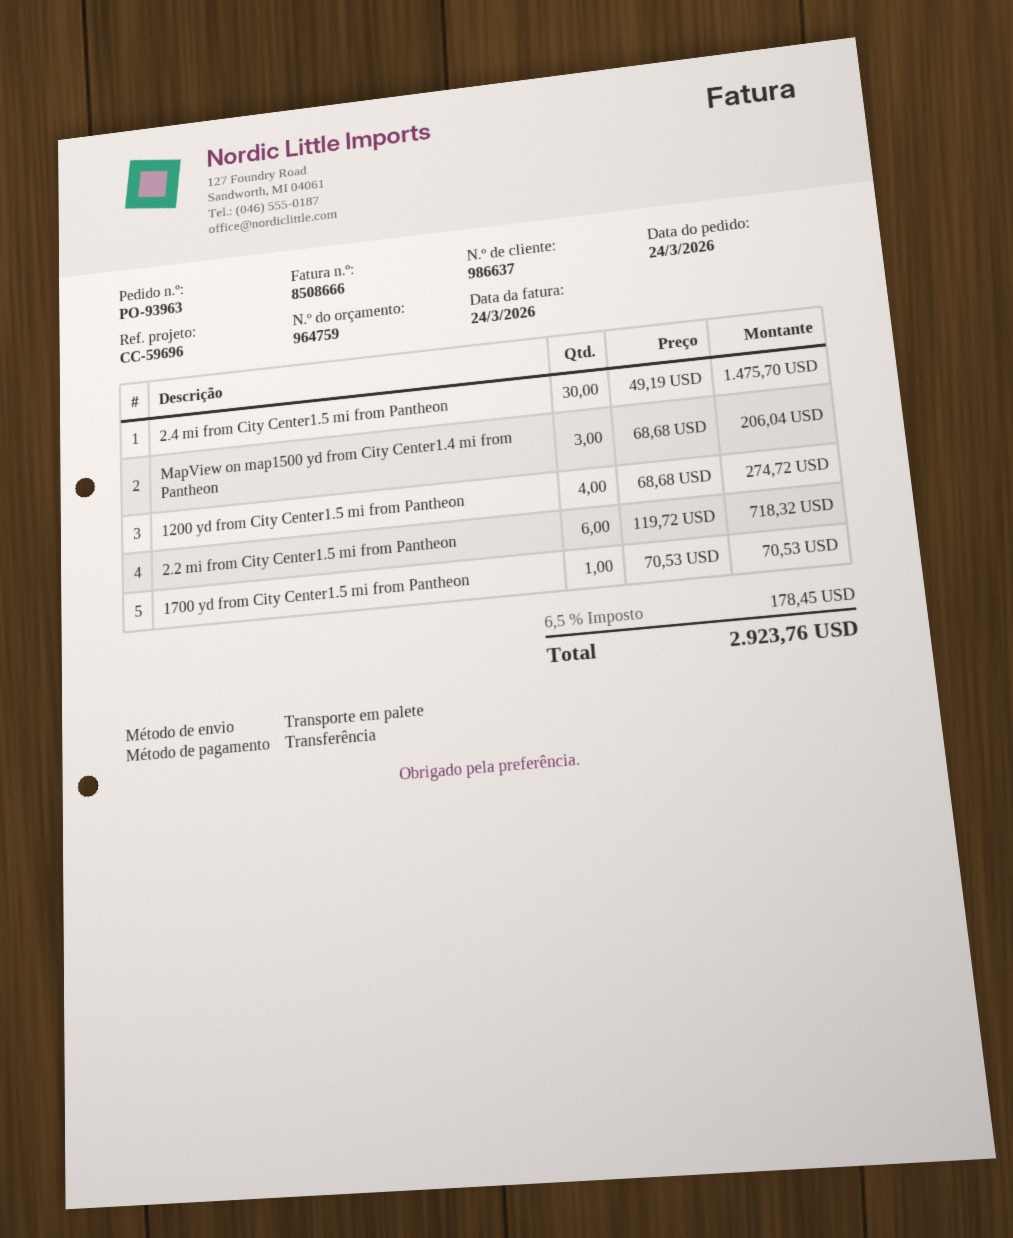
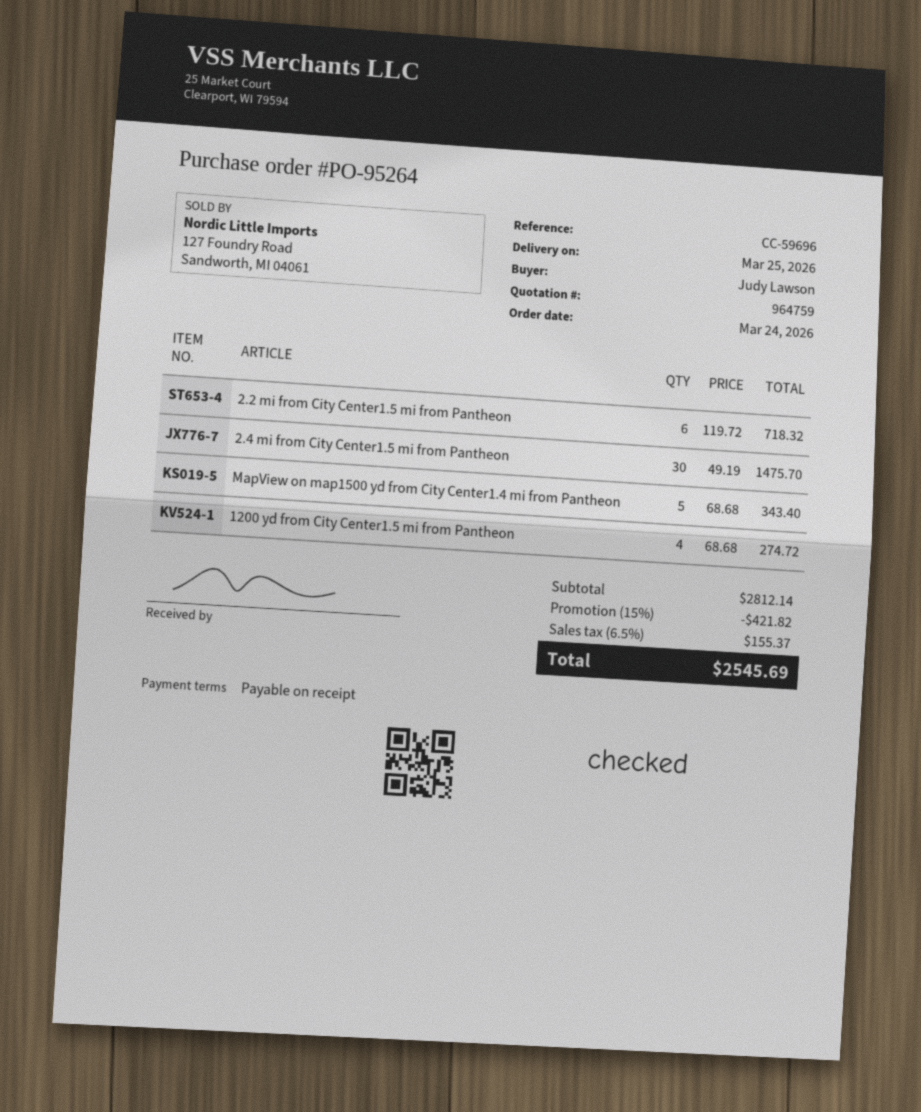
order number: PO-93963 -> PO-95264
MapView on map1500 yd from City Center1.4 mi from Pantheon: 3 x 68.68 = 206.04 -> 5 x 68.68 = 343.40
1700 yd from City Center1.5 mi from Pantheon: 1 x 70.53 = 70.53 -> none
discount: none -> 15% = 421.82
tax: 6.5% = 178.45 -> 6.5% = 155.37
total: 2923.76 -> 2545.69

